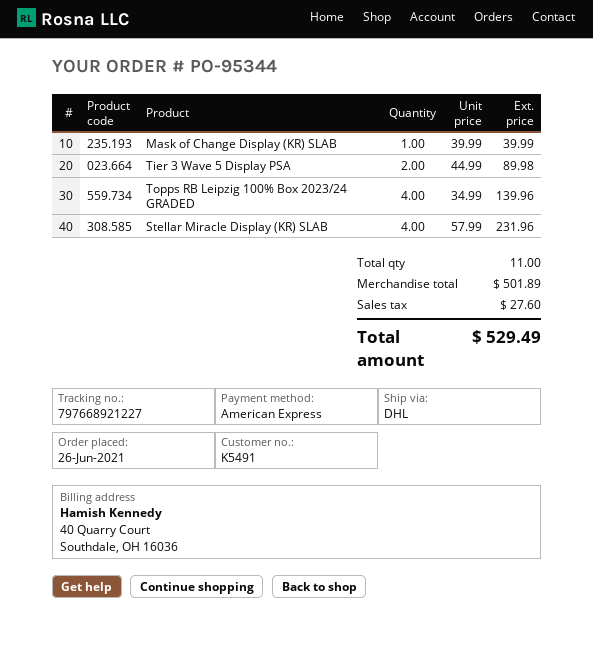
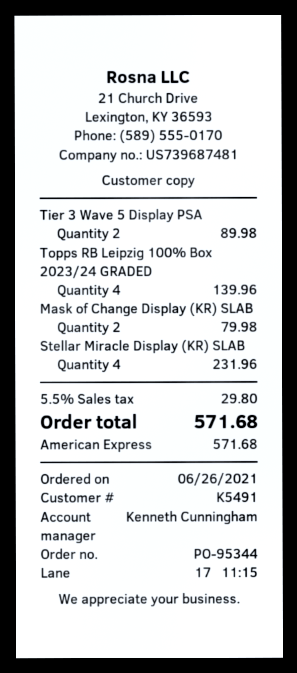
Mask of Change Display (KR) SLAB: 1 for 39.99 -> 2 for 79.98
tax: 27.60 -> 29.80
total: 529.49 -> 571.68

